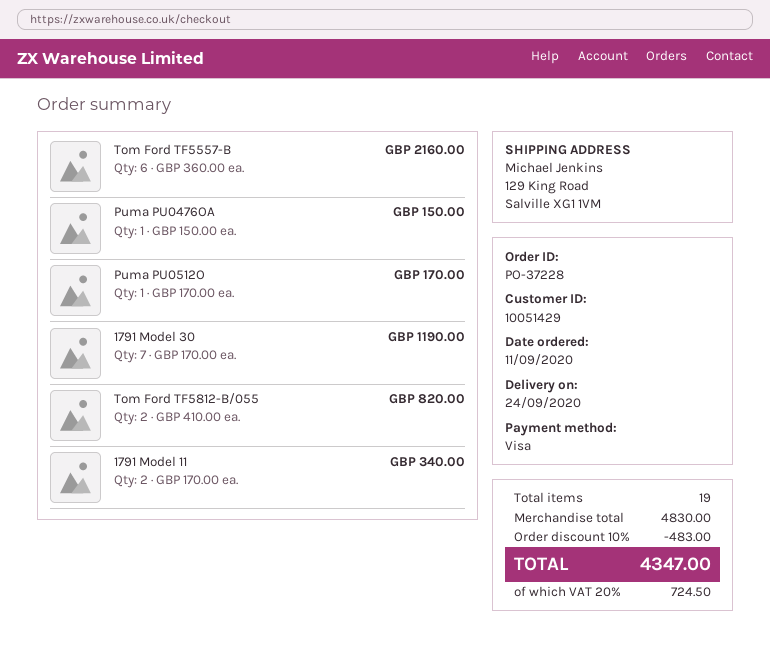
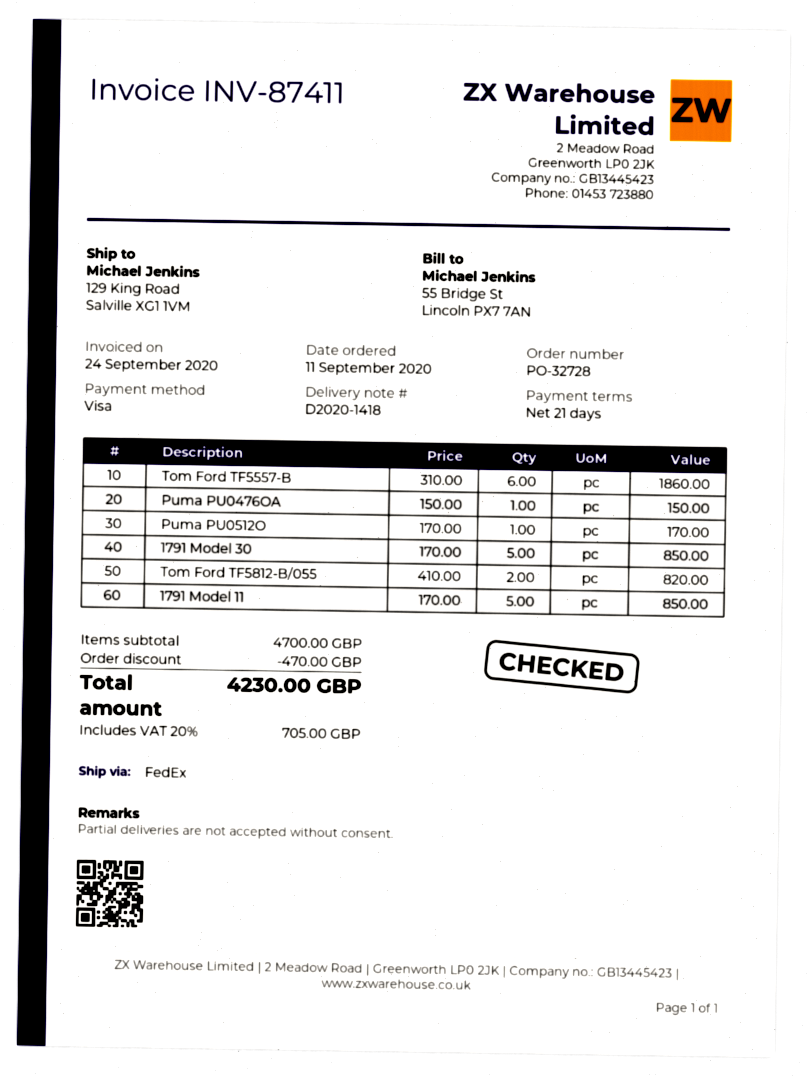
order number: PO-37228 -> PO-32728
Tom Ford TF5557-B: 6 x 360.00 = 2160.00 -> 6 x 310.00 = 1860.00
1791 Model 30: 7 x 170.00 = 1190.00 -> 5 x 170.00 = 850.00
1791 Model 11: 2 x 170.00 = 340.00 -> 5 x 170.00 = 850.00
subtotal: 4830.00 -> 4700.00
discount: 483.00 -> 470.00
tax: 20% = 724.50 -> 20% = 705.00
total: 4347.00 -> 4230.00

